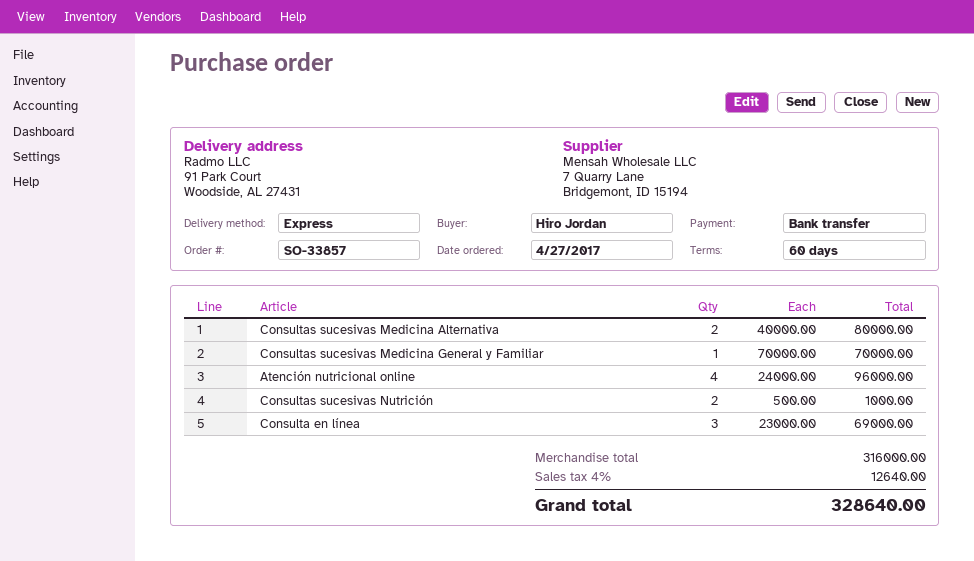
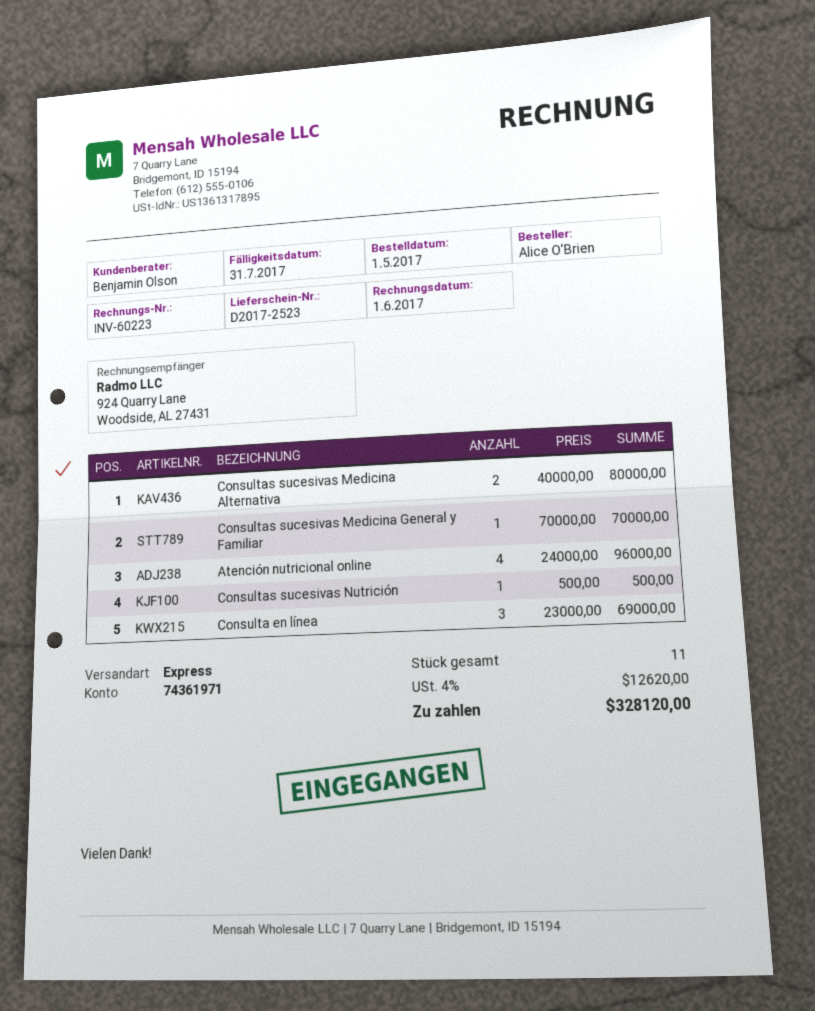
order date: 2017-04-27 -> 2017-05-01
ordered by: Hiro Jordan -> Alice O'Brien
Consultas sucesivas Nutrición: 2 x 500.00 = 1000.00 -> 1 x 500.00 = 500.00
tax: 4% = 12640.00 -> 4% = 12620.00
total: 328640.00 -> 328120.00

